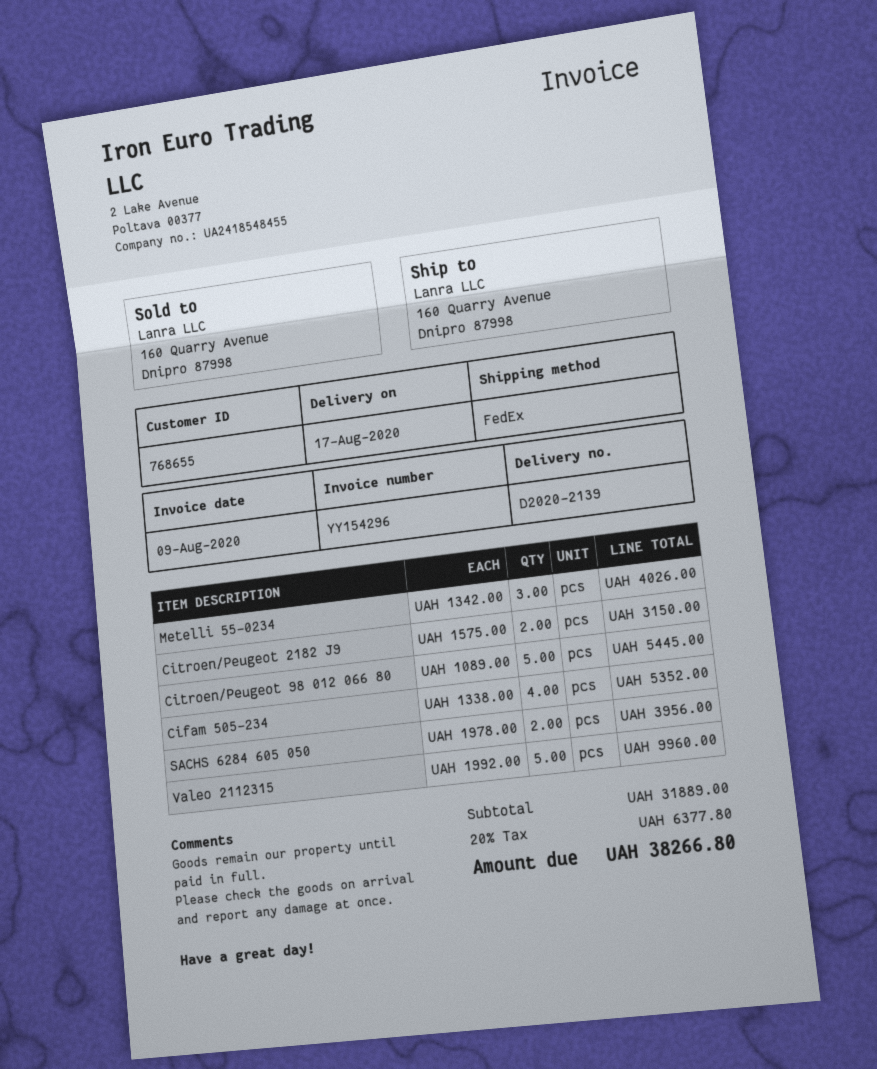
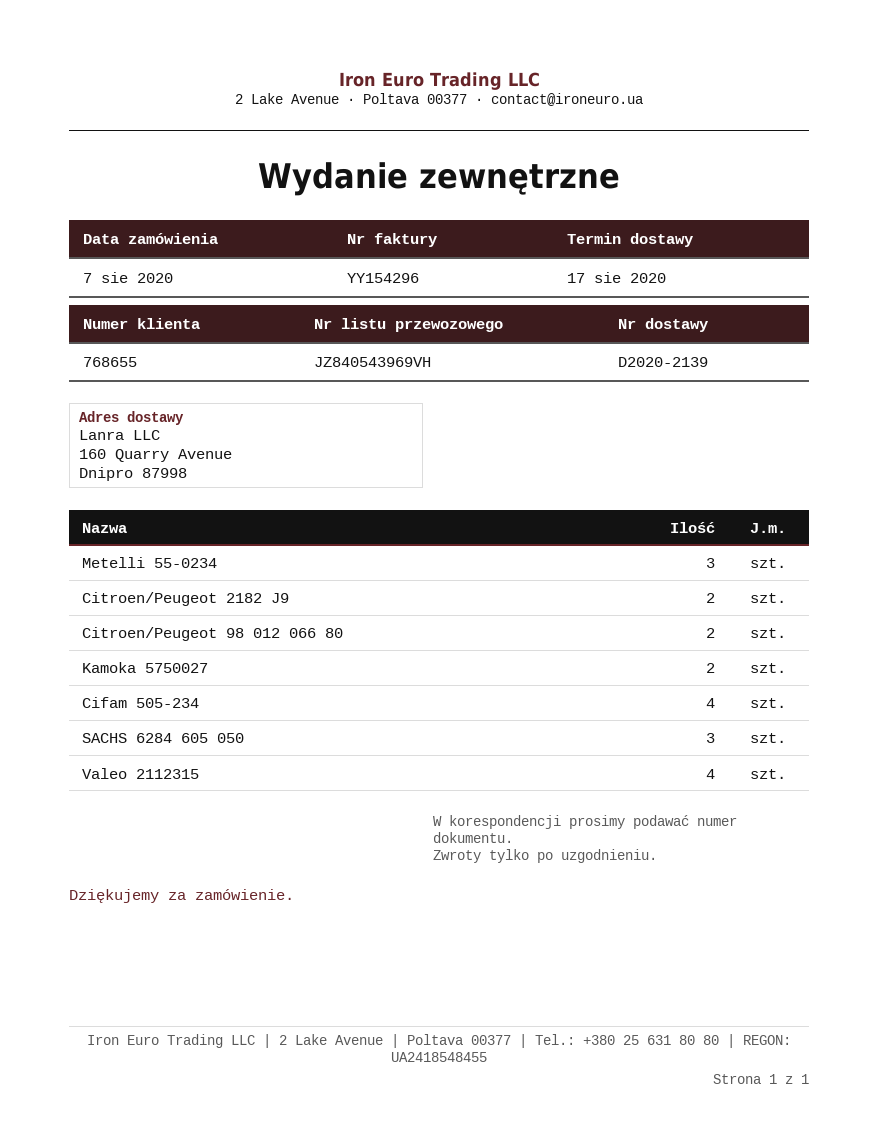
Citroen/Peugeot 98 012 066 80: 5 -> 2
SACHS 6284 605 050: 2 -> 3
Valeo 2112315: 5 -> 4
Kamoka 5750027: none -> 2

